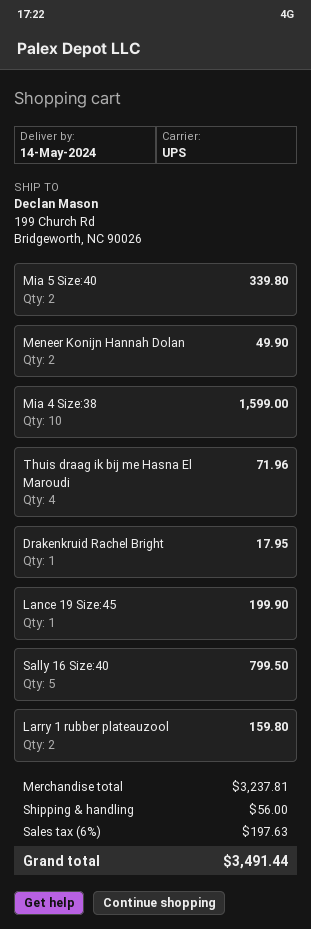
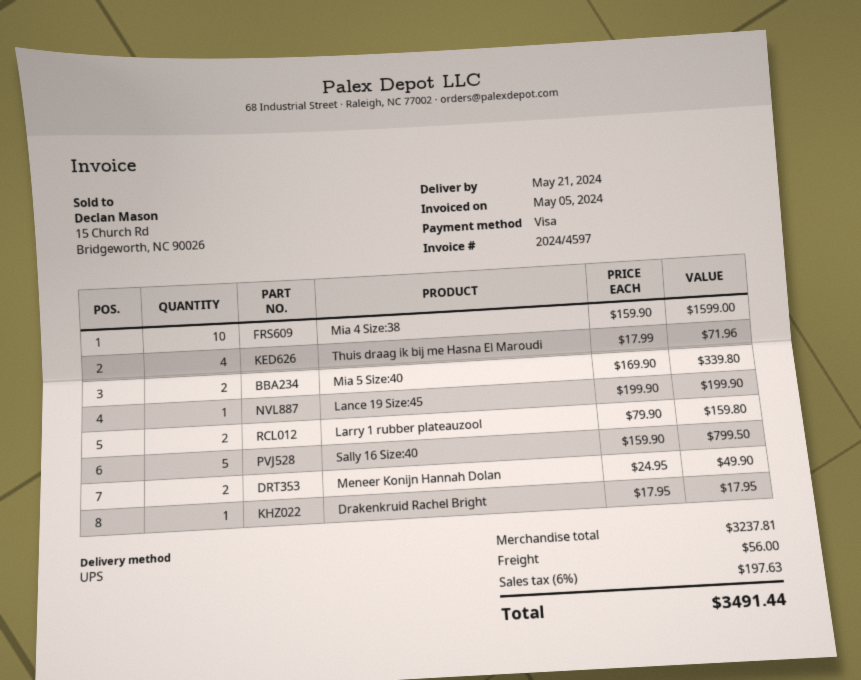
delivery date: 2024-05-14 -> 2024-05-21

